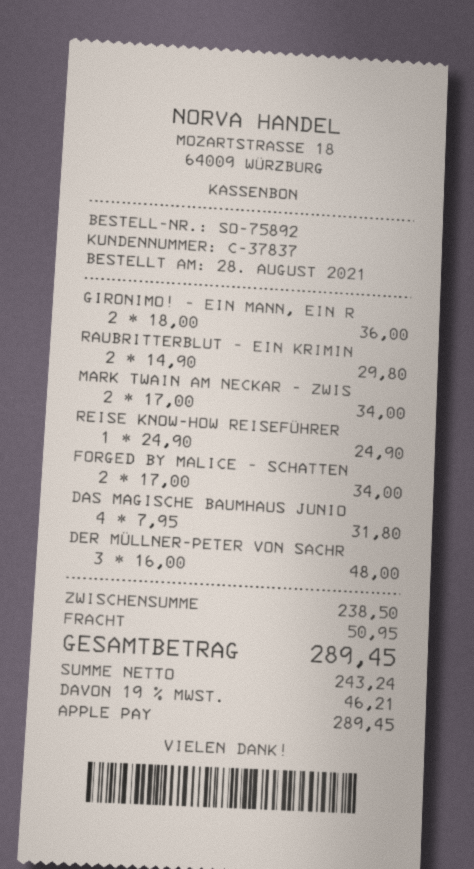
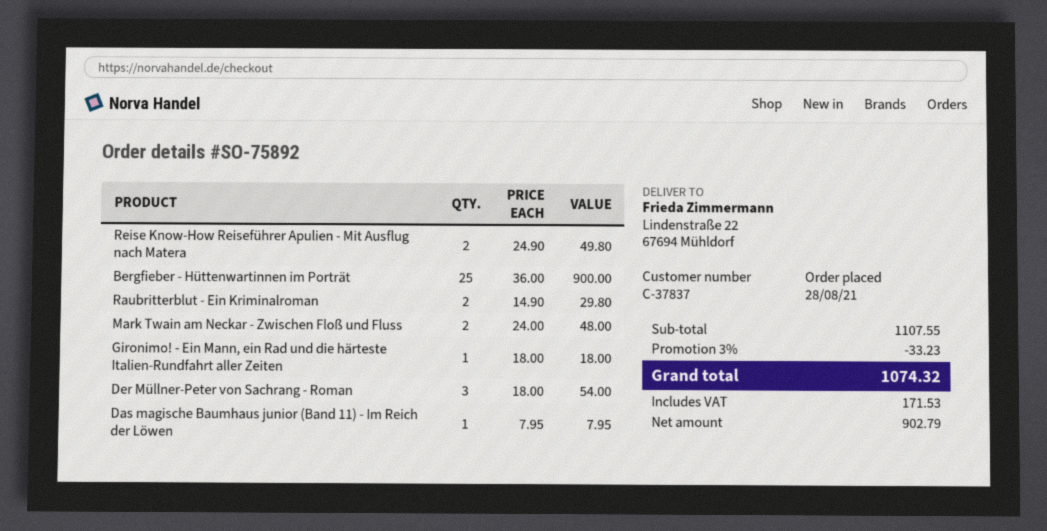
GIRONIMO! - EIN MANN, EIN R: 2 x 18.00 = 36.00 -> 1 x 18.00 = 18.00
MARK TWAIN AM NECKAR - ZWIS: 2 x 17.00 = 34.00 -> 2 x 24.00 = 48.00
REISE KNOW-HOW REISEFÜHRER: 1 x 24.90 = 24.90 -> 2 x 24.90 = 49.80
FORGED BY MALICE - SCHATTEN: 2 x 17.00 = 34.00 -> none
DAS MAGISCHE BAUMHAUS JUNIO: 4 x 7.95 = 31.80 -> 1 x 7.95 = 7.95
DER MÜLLNER-PETER VON SACHR: 3 x 16.00 = 48.00 -> 3 x 18.00 = 54.00
Bergfieber - Hüttenwartinnen im Porträt: none -> 25 x 36.00 = 900.00
subtotal: 238.50 -> 1107.55
discount: none -> 3% = 33.23
shipping: 50.95 -> none
net: 243.24 -> 902.79
tax: 46.21 -> 171.53
total: 289.45 -> 1074.32

